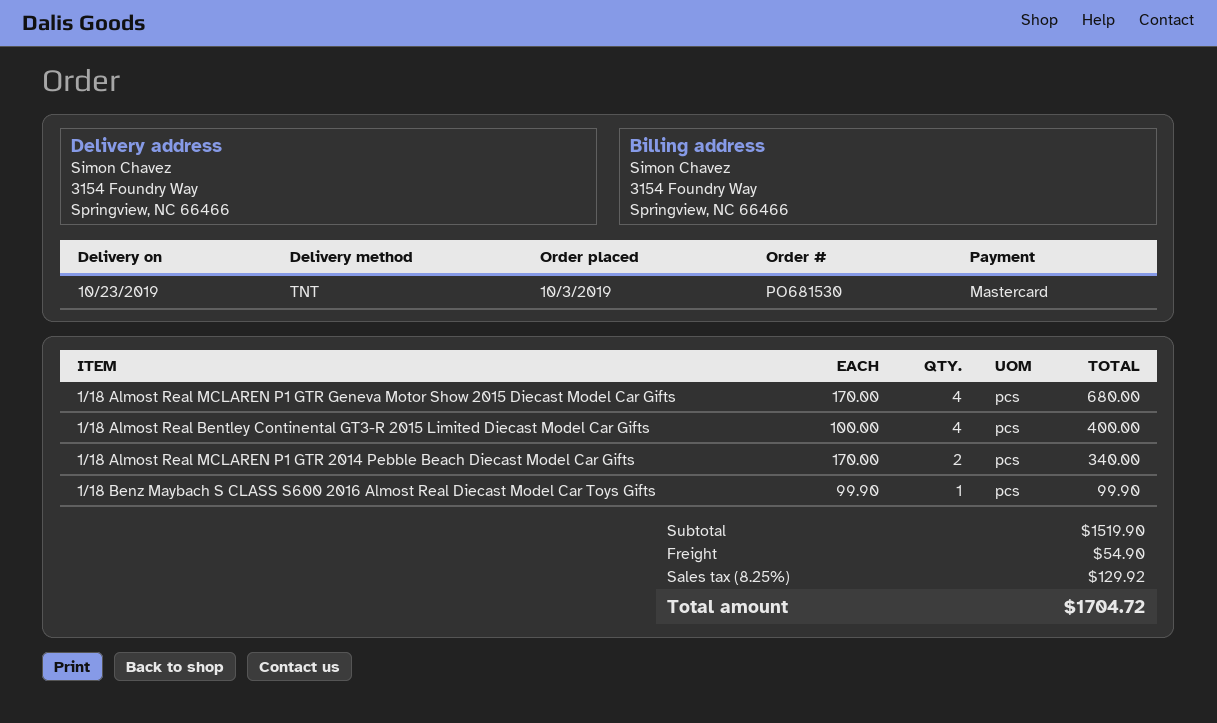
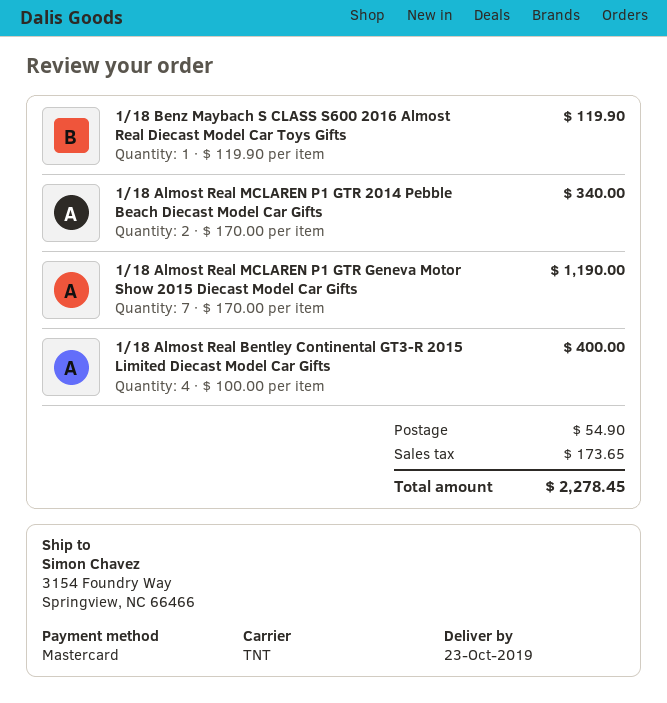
1/18 Almost Real MCLAREN P1 GTR Geneva Motor Show 2015 Diecast Model Car Gifts: 4 x 170.00 = 680.00 -> 7 x 170.00 = 1190.00
1/18 Benz Maybach S CLASS S600 2016 Almost Real Diecast Model Car Toys Gifts: 1 x 99.90 = 99.90 -> 1 x 119.90 = 119.90
tax: 129.92 -> 173.65
total: 1704.72 -> 2278.45

